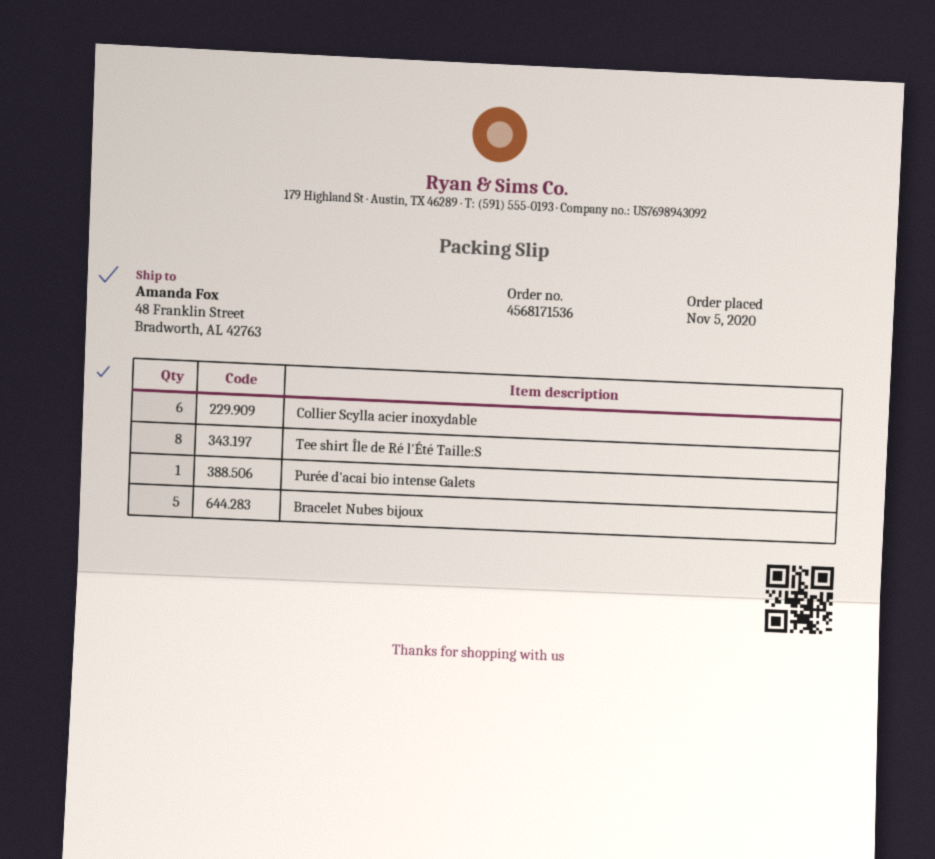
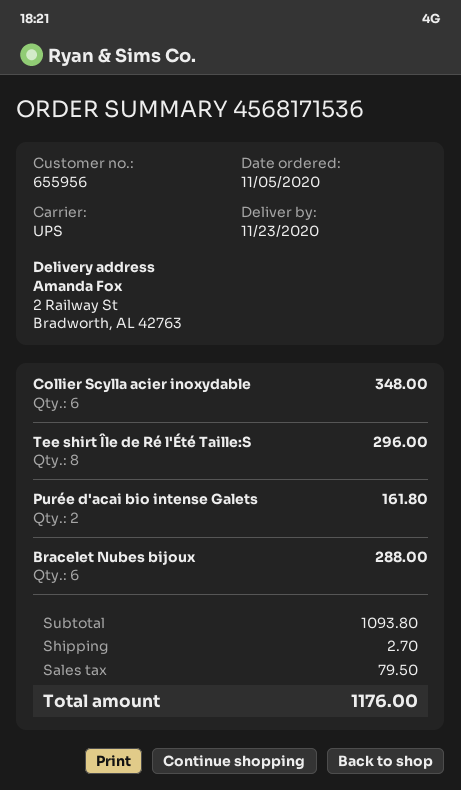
ship to: 48 Franklin Street, Bradworth, AL 42763 -> 2 Railway St, Bradworth, AL 42763
Purée d'acai bio intense Galets: 1 -> 2
Bracelet Nubes bijoux: 5 -> 6

